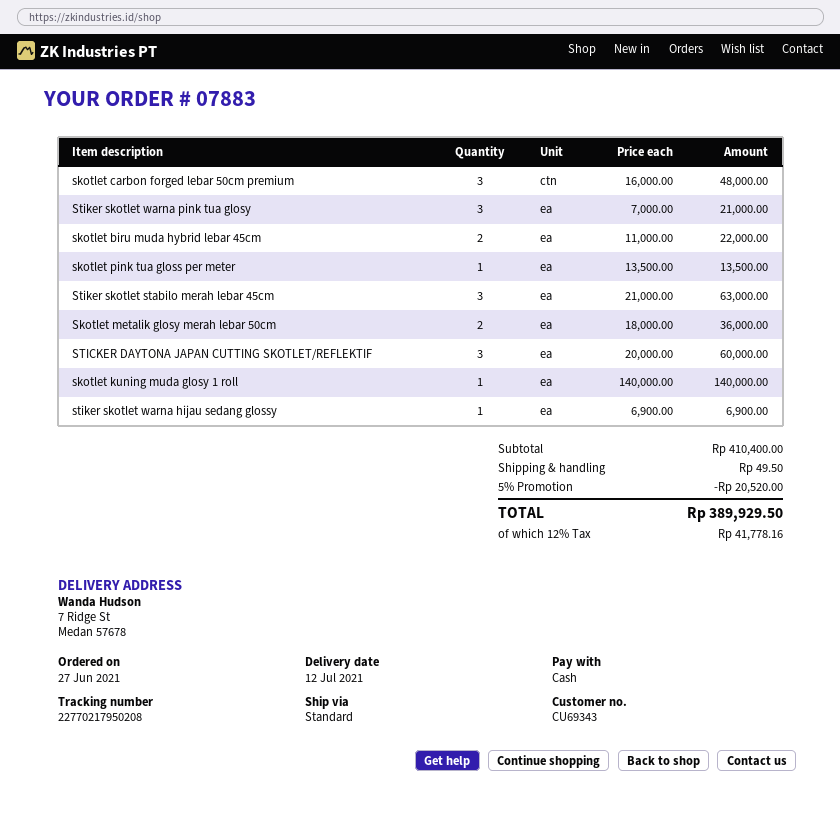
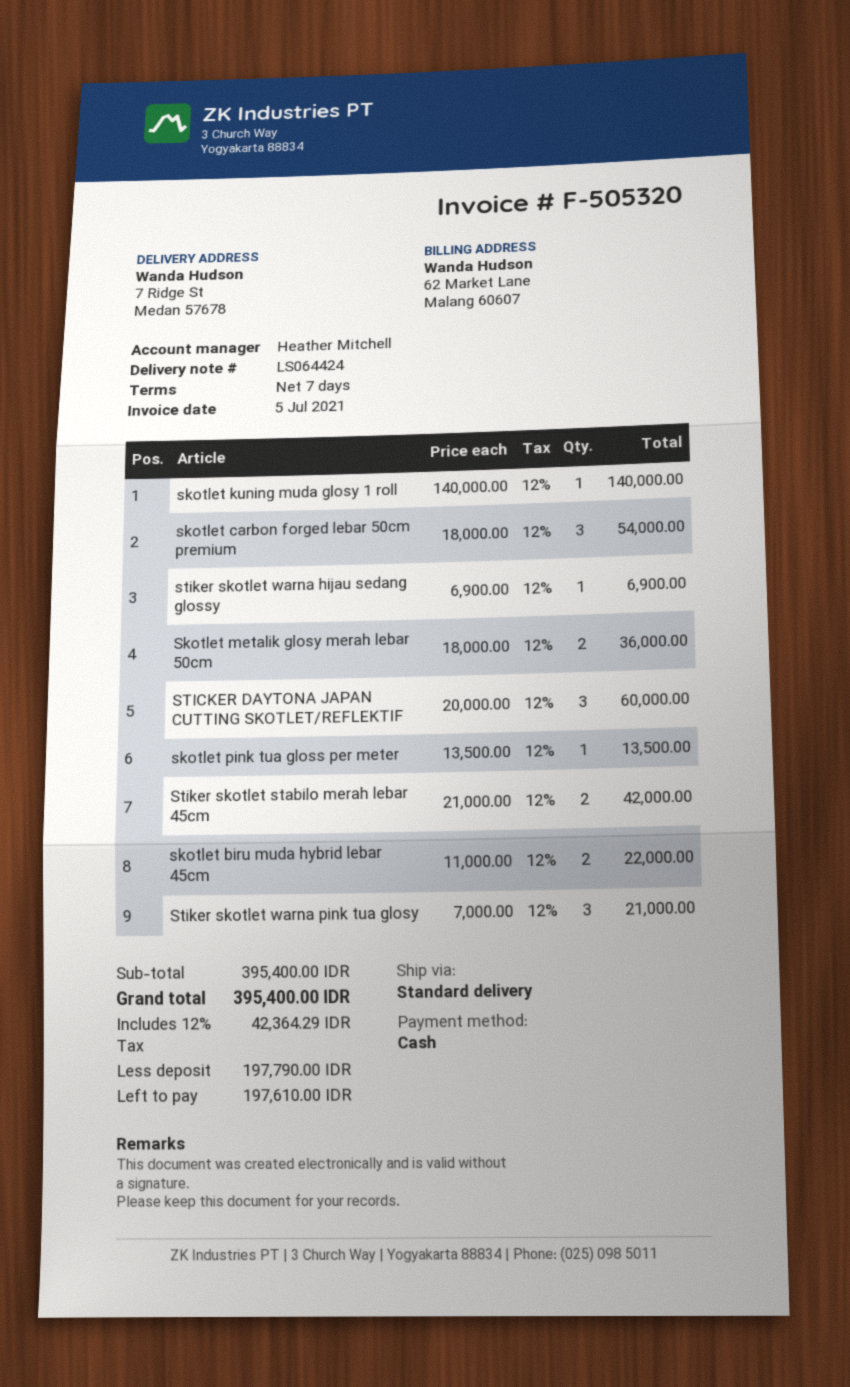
skotlet carbon forged lebar 50cm premium: 3 x 16000.00 = 48000.00 -> 3 x 18000.00 = 54000.00
Stiker skotlet stabilo merah lebar 45cm: 3 x 21000.00 = 63000.00 -> 2 x 21000.00 = 42000.00
subtotal: 410400.00 -> 395400.00
discount: 5% = 20520.00 -> none
shipping: 49.50 -> none
tax: 12% = 41778.16 -> 12% = 42364.29
total: 389929.50 -> 395400.00

